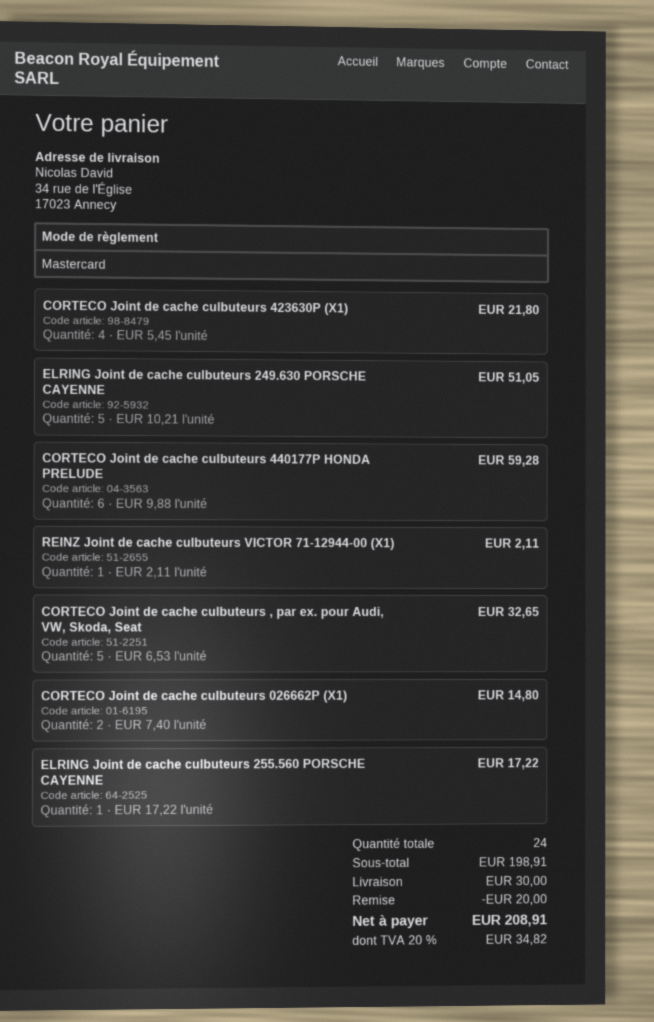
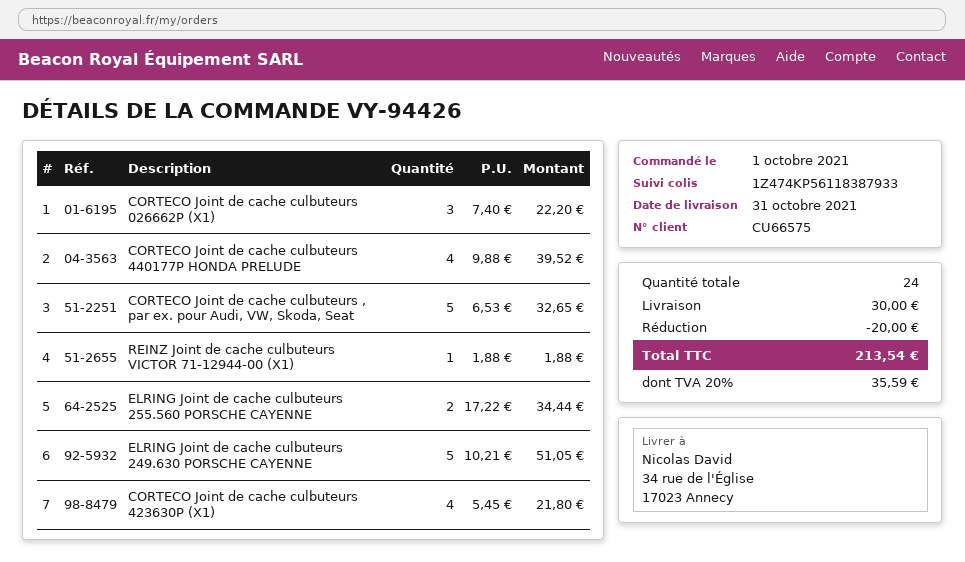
CORTECO Joint de cache culbuteurs 440177P HONDA PRELUDE: 6 x 9.88 = 59.28 -> 4 x 9.88 = 39.52
REINZ Joint de cache culbuteurs VICTOR 71-12944-00 (X1): 1 x 2.11 = 2.11 -> 1 x 1.88 = 1.88
CORTECO Joint de cache culbuteurs 026662P (X1): 2 x 7.40 = 14.80 -> 3 x 7.40 = 22.20
ELRING Joint de cache culbuteurs 255.560 PORSCHE CAYENNE: 1 x 17.22 = 17.22 -> 2 x 17.22 = 34.44
tax: 20% = 34.82 -> 20% = 35.59
total: 208.91 -> 213.54

